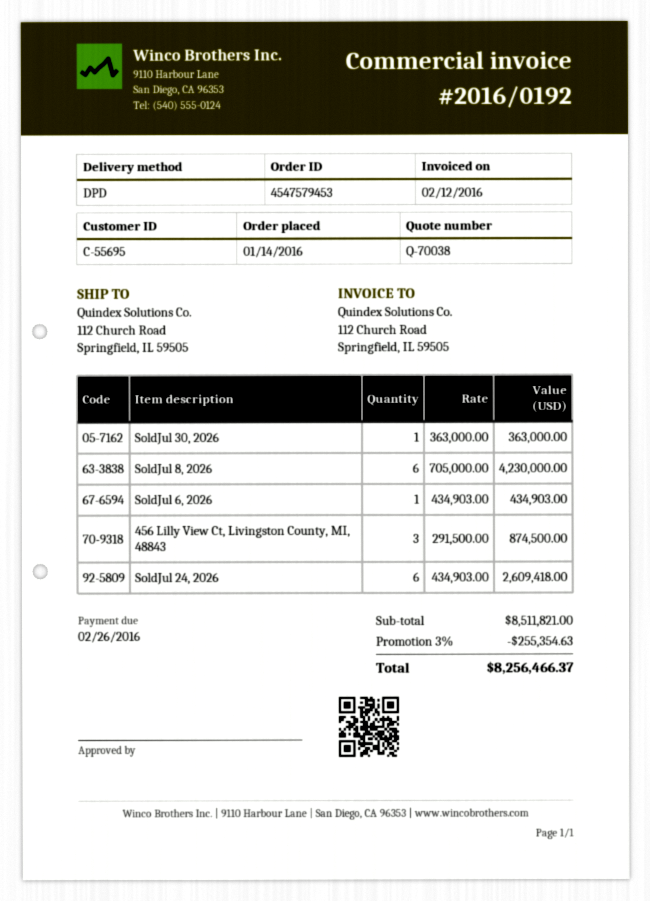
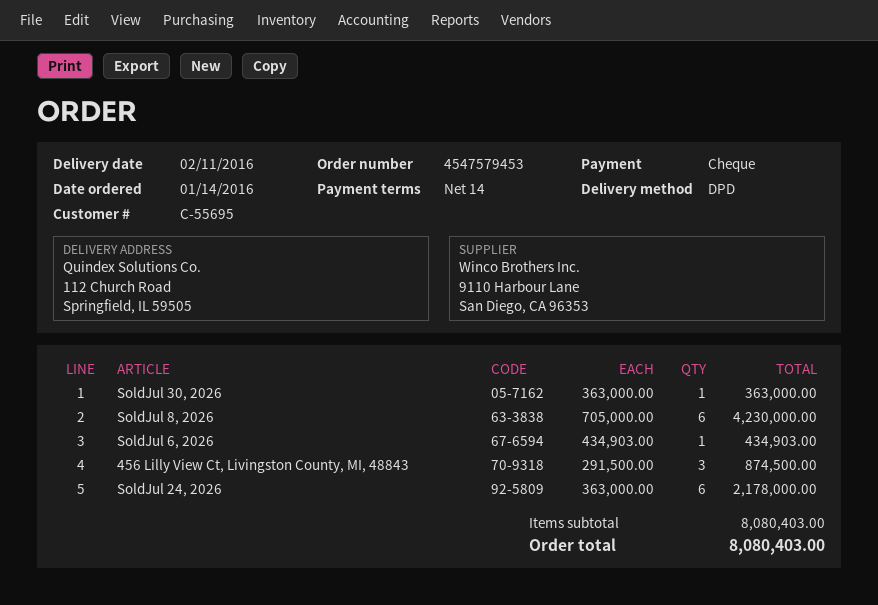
SoldJul 24, 2026: 6 x 434903.00 = 2609418.00 -> 6 x 363000.00 = 2178000.00
subtotal: 8511821.00 -> 8080403.00
discount: 3% = 255354.63 -> none
total: 8256466.37 -> 8080403.00

